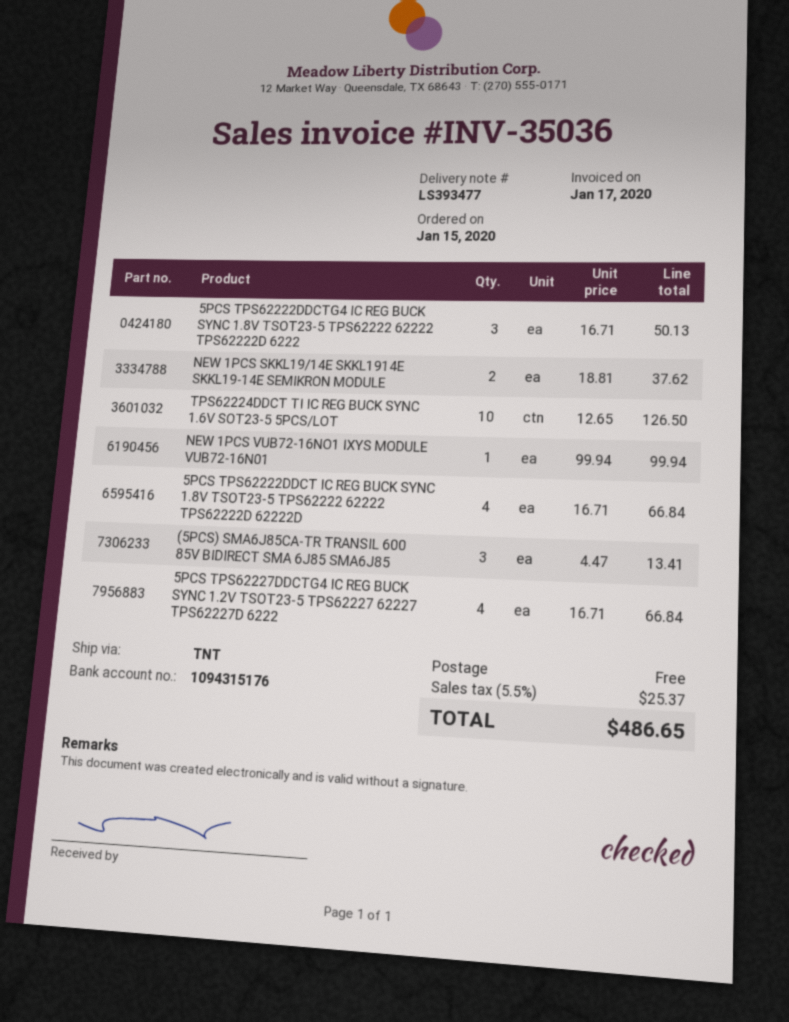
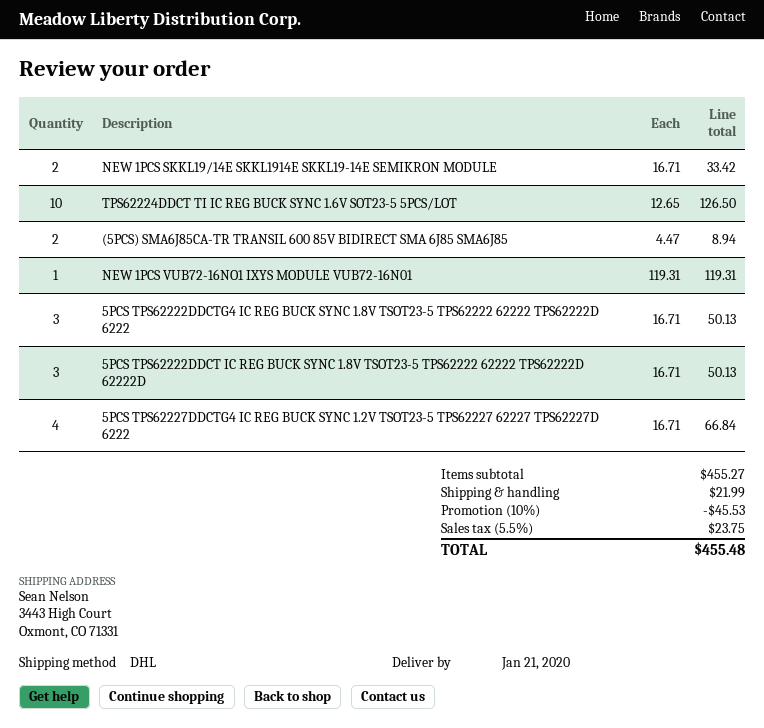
shipping method: TNT -> DHL
NEW 1PCS SKKL19/14E SKKL1914E SKKL19-14E SEMIKRON MODULE: 2 x 18.81 = 37.62 -> 2 x 16.71 = 33.42
NEW 1PCS VUB72-16NO1 IXYS MODULE VUB72-16N01: 1 x 99.94 = 99.94 -> 1 x 119.31 = 119.31
5PCS TPS62222DDCT IC REG BUCK SYNC 1.8V TSOT23-5 TPS62222 62222 TPS62222D 62222D: 4 x 16.71 = 66.84 -> 3 x 16.71 = 50.13
(5PCS) SMA6J85CA-TR TRANSIL 600 85V BIDIRECT SMA 6J85 SMA6J85: 3 x 4.47 = 13.41 -> 2 x 4.47 = 8.94
discount: none -> 10% = 45.53
shipping: 0.00 -> 21.99
tax: 5.5% = 25.37 -> 5.5% = 23.75
total: 486.65 -> 455.48

